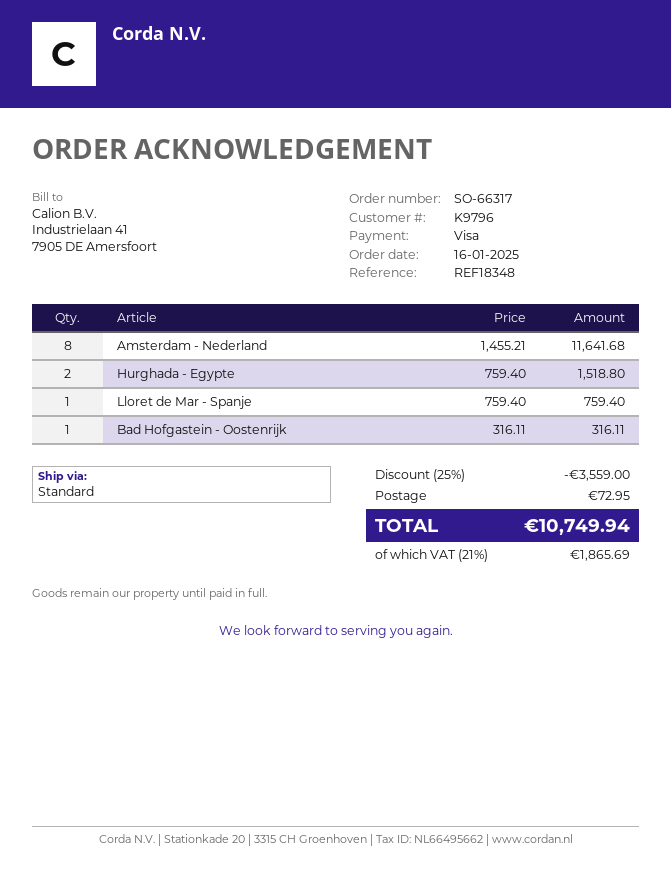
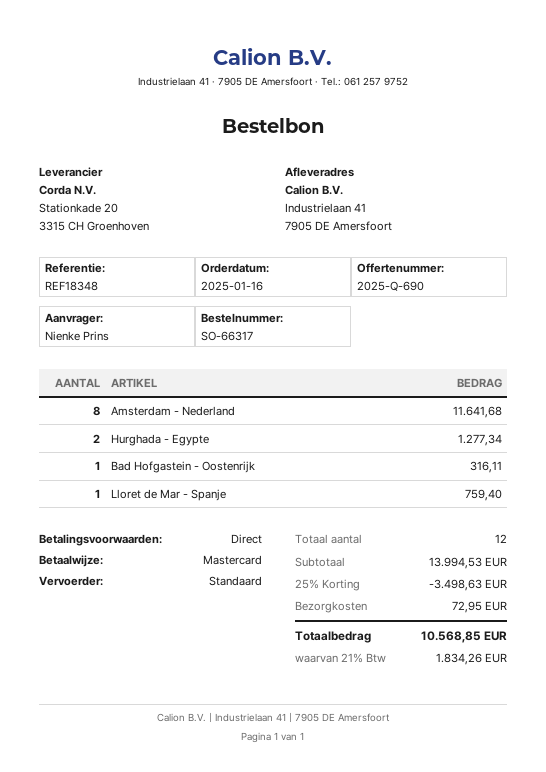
payment method: Visa -> Mastercard
Hurghada - Egypte: 2 for 1518.80 -> 2 for 1277.34
discount: 25% = 3559.00 -> 25% = 3498.63
tax: 21% = 1865.69 -> 21% = 1834.26
total: 10749.94 -> 10568.85

